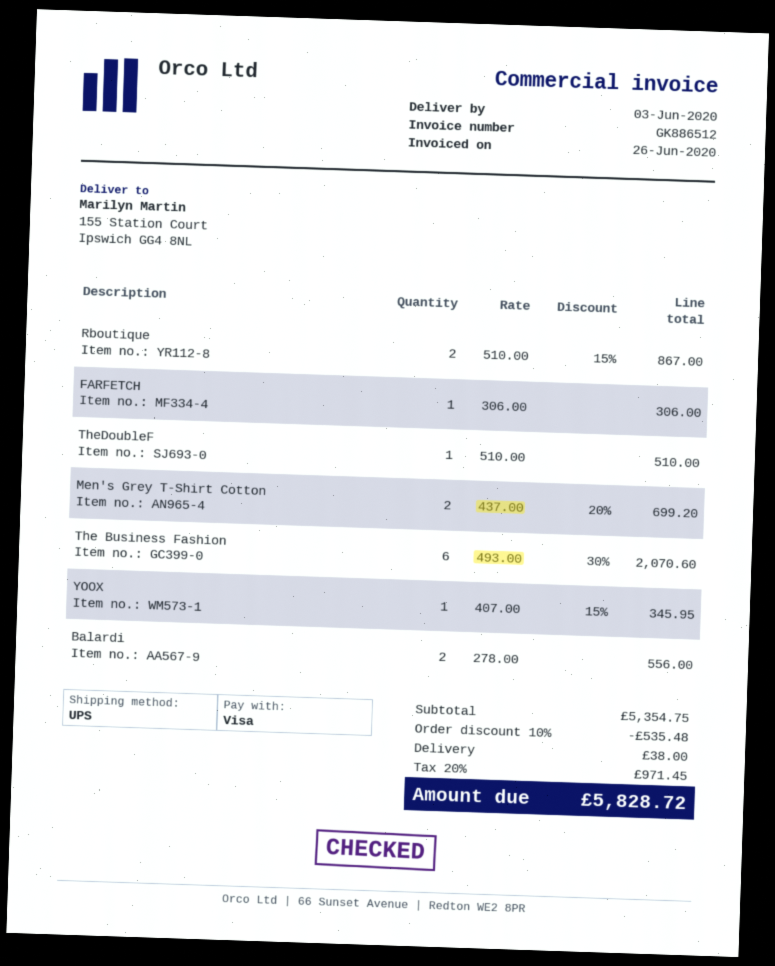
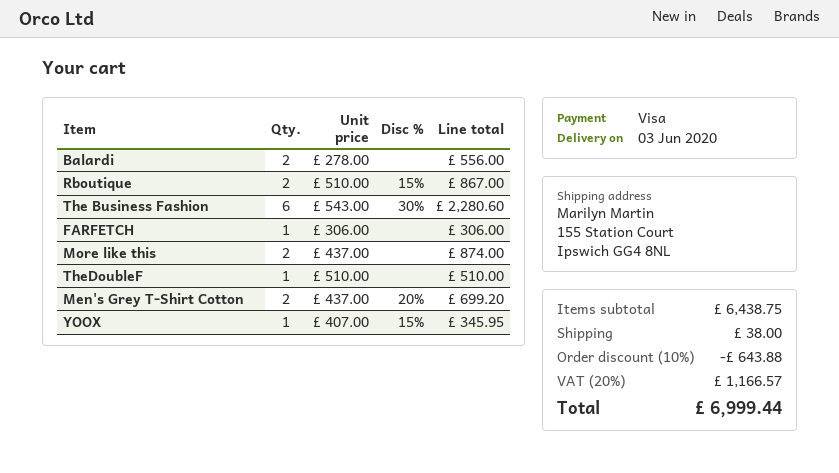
The Business Fashion: 6 x 493.00 - 30% = 2070.60 -> 6 x 543.00 - 30% = 2280.60
More like this: none -> 2 x 437.00 = 874.00
subtotal: 5354.75 -> 6438.75
discount: 10% = 535.48 -> 10% = 643.88
tax: 20% = 971.45 -> 20% = 1166.57
total: 5828.72 -> 6999.44

